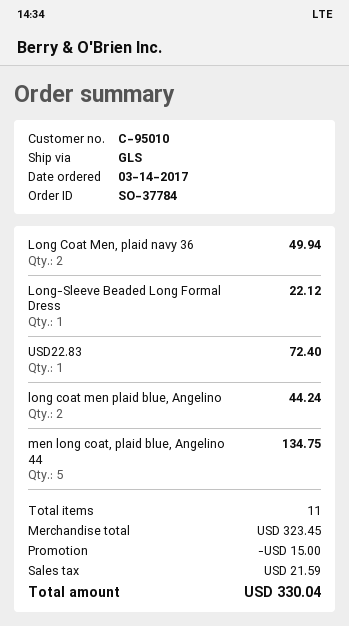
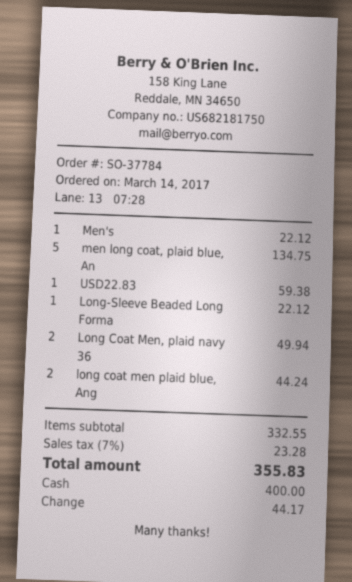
USD22.83: 1 for 72.40 -> 1 for 59.38
Men's: none -> 1 for 22.12
subtotal: 323.45 -> 332.55
discount: 15.00 -> none
tax: 21.59 -> 23.28
total: 330.04 -> 355.83

